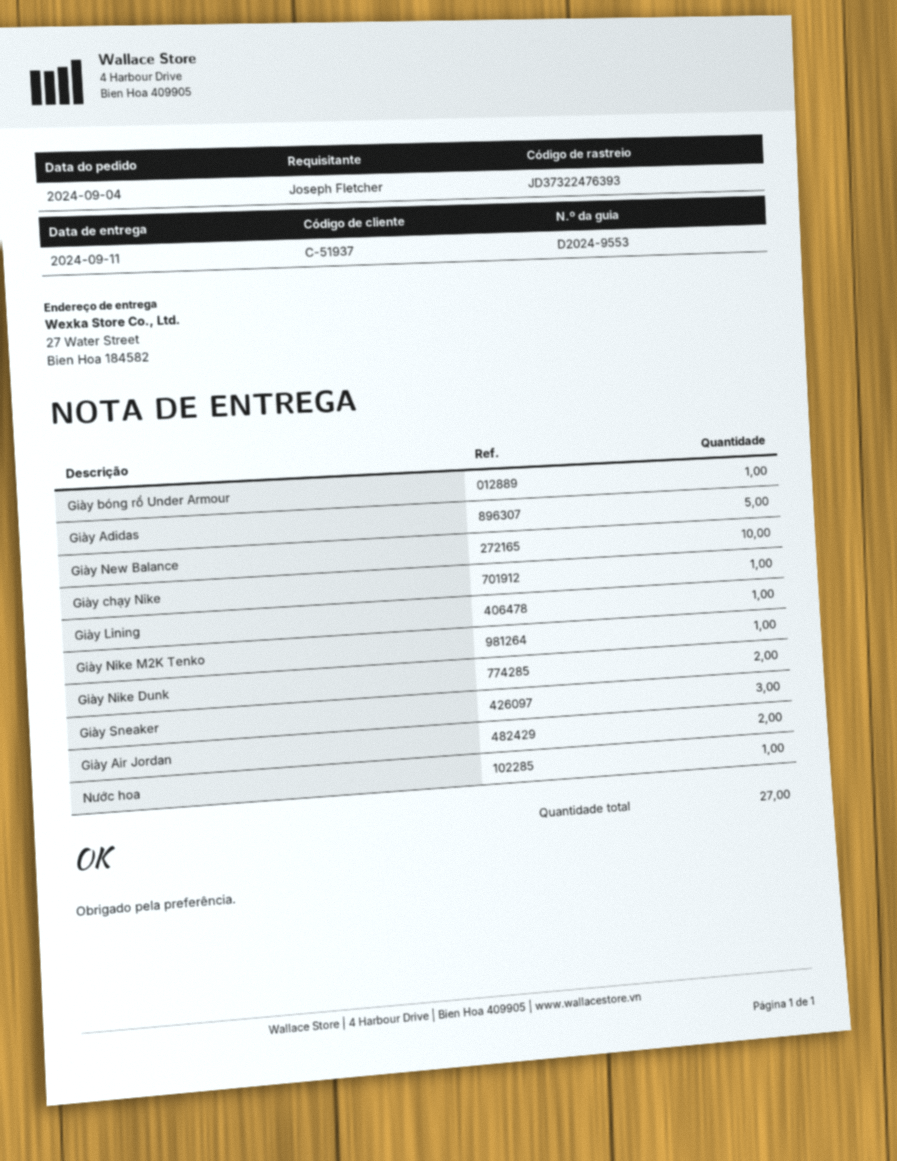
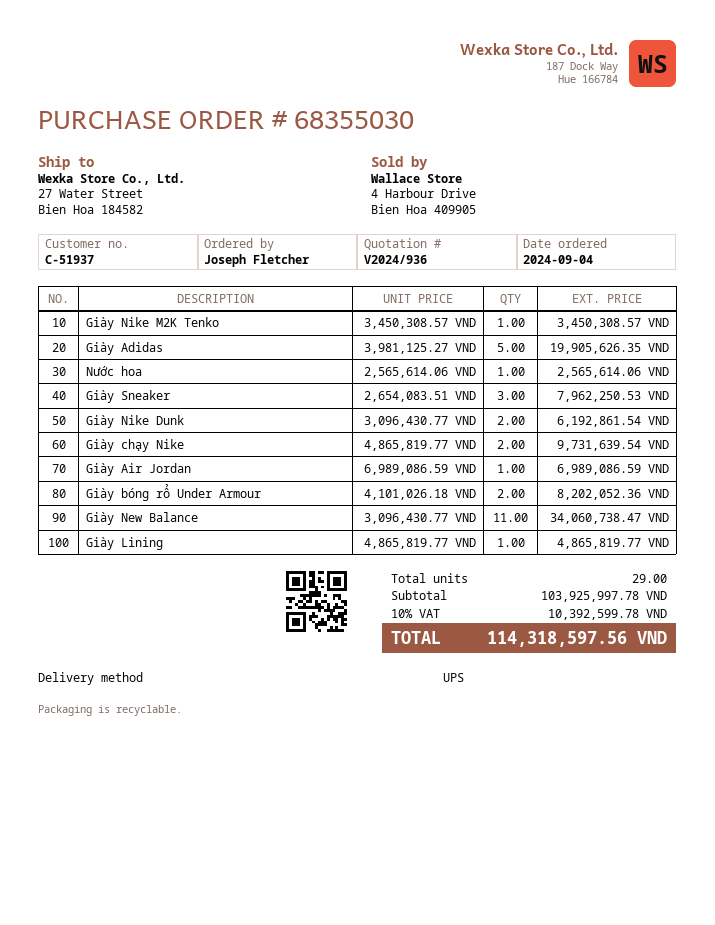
Giày bóng rổ Under Armour: 1 -> 2
Giày New Balance: 10 -> 11
Giày chạy Nike: 1 -> 2
Giày Air Jordan: 2 -> 1
total quantity: 27 -> 29

